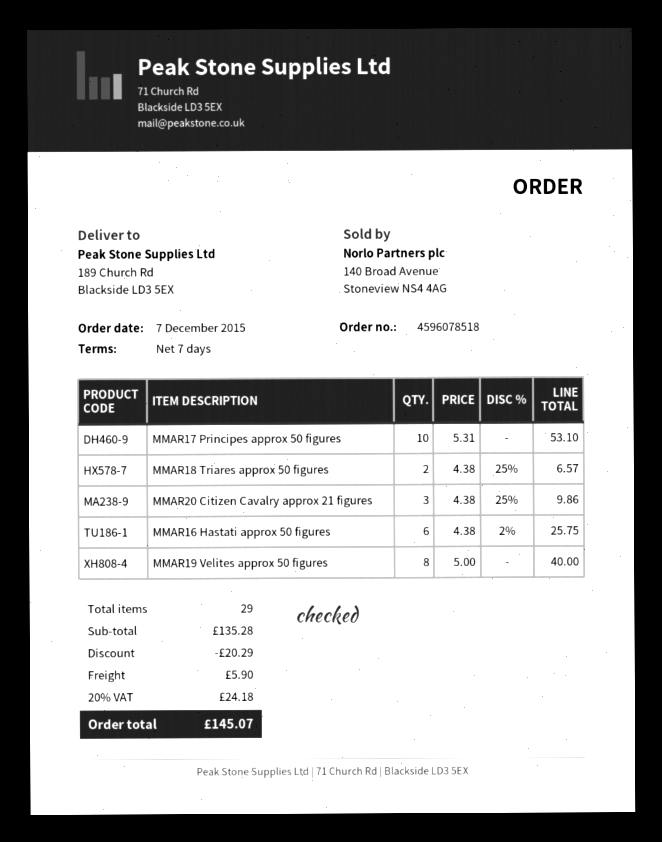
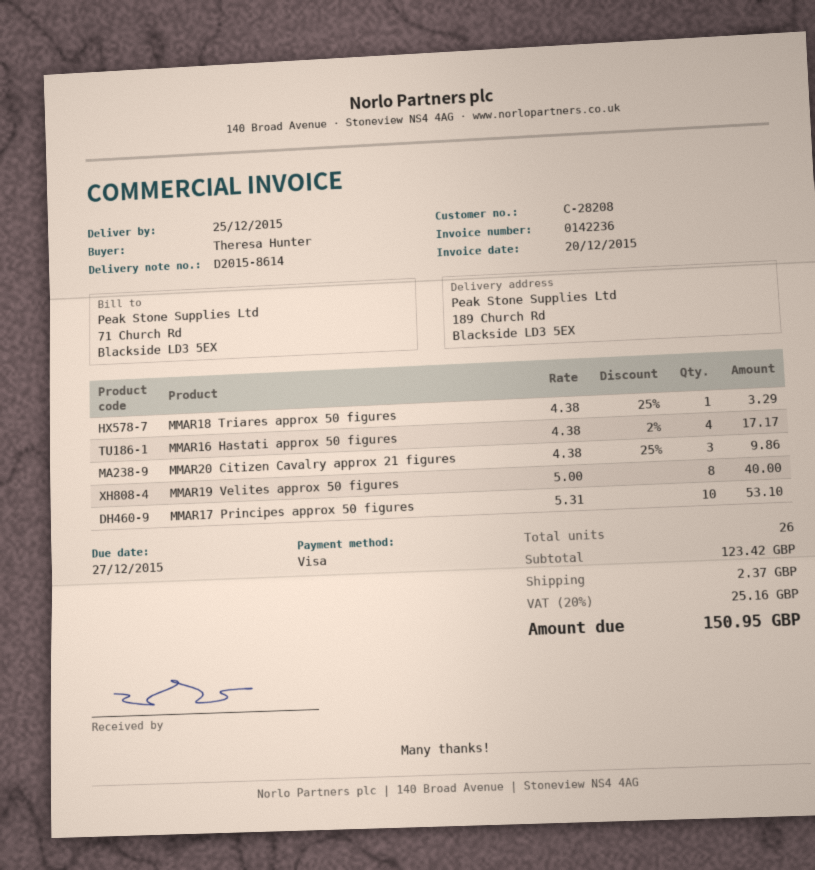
MMAR18 Triares approx 50 figures: 2 x 4.38 - 25% = 6.57 -> 1 x 4.38 - 25% = 3.29
MMAR16 Hastati approx 50 figures: 6 x 4.38 - 2% = 25.75 -> 4 x 4.38 - 2% = 17.17
total quantity: 29 -> 26
subtotal: 135.28 -> 123.42
discount: 20.29 -> none
shipping: 5.90 -> 2.37
tax: 20% = 24.18 -> 20% = 25.16
total: 145.07 -> 150.95

